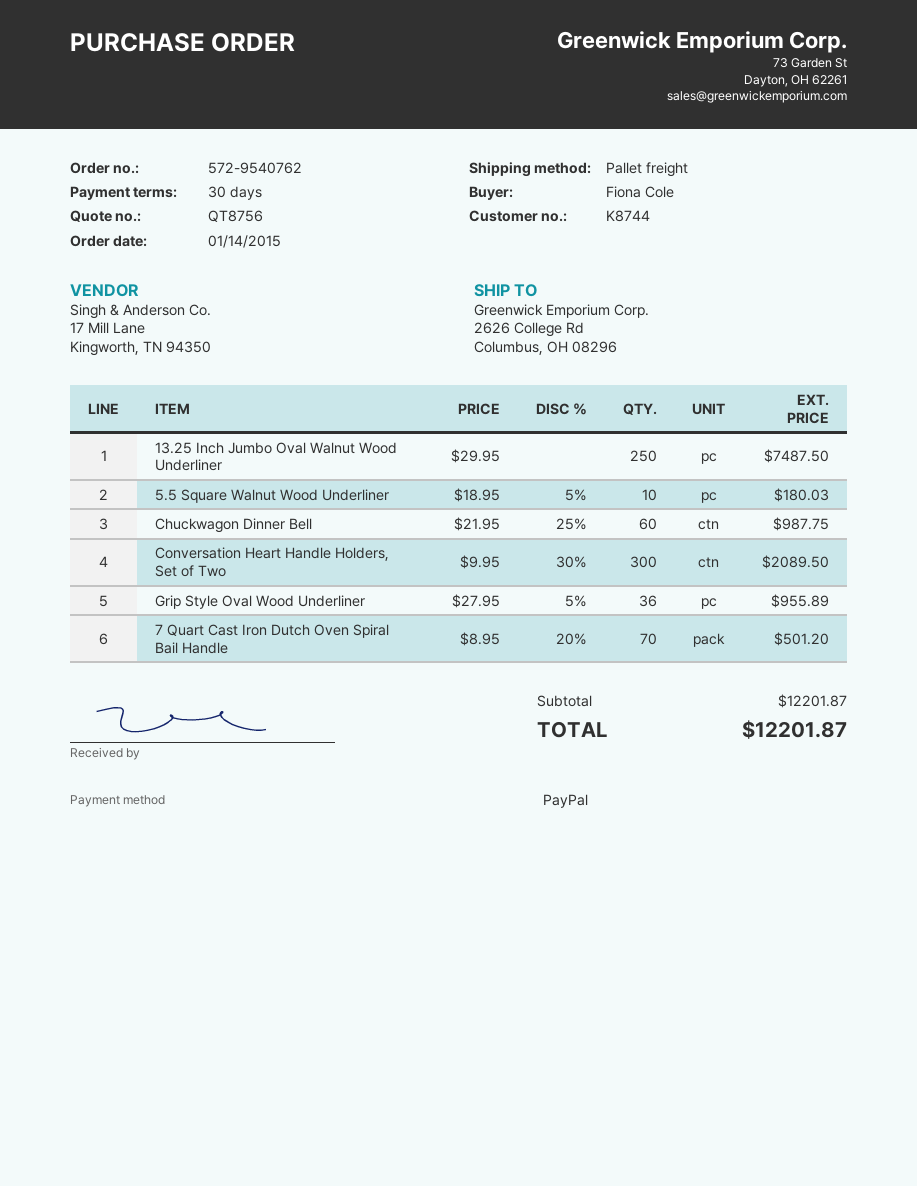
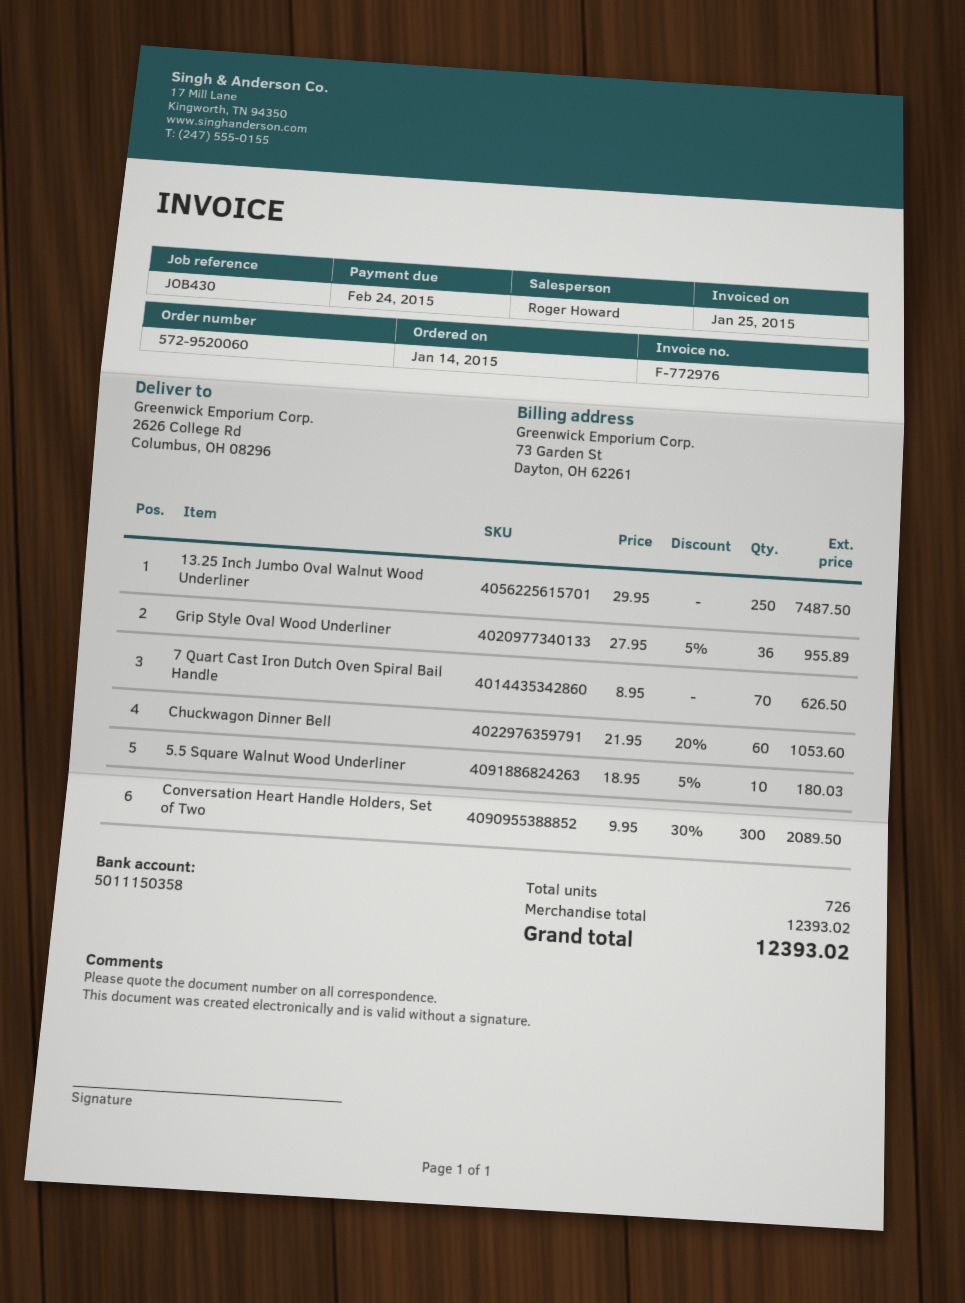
order number: 572-9540762 -> 572-9520060
Chuckwagon Dinner Bell: 60 x 21.95 - 25% = 987.75 -> 60 x 21.95 - 20% = 1053.60
7 Quart Cast Iron Dutch Oven Spiral Bail Handle: 70 x 8.95 - 20% = 501.20 -> 70 x 8.95 = 626.50
subtotal: 12201.87 -> 12393.02
total: 12201.87 -> 12393.02

